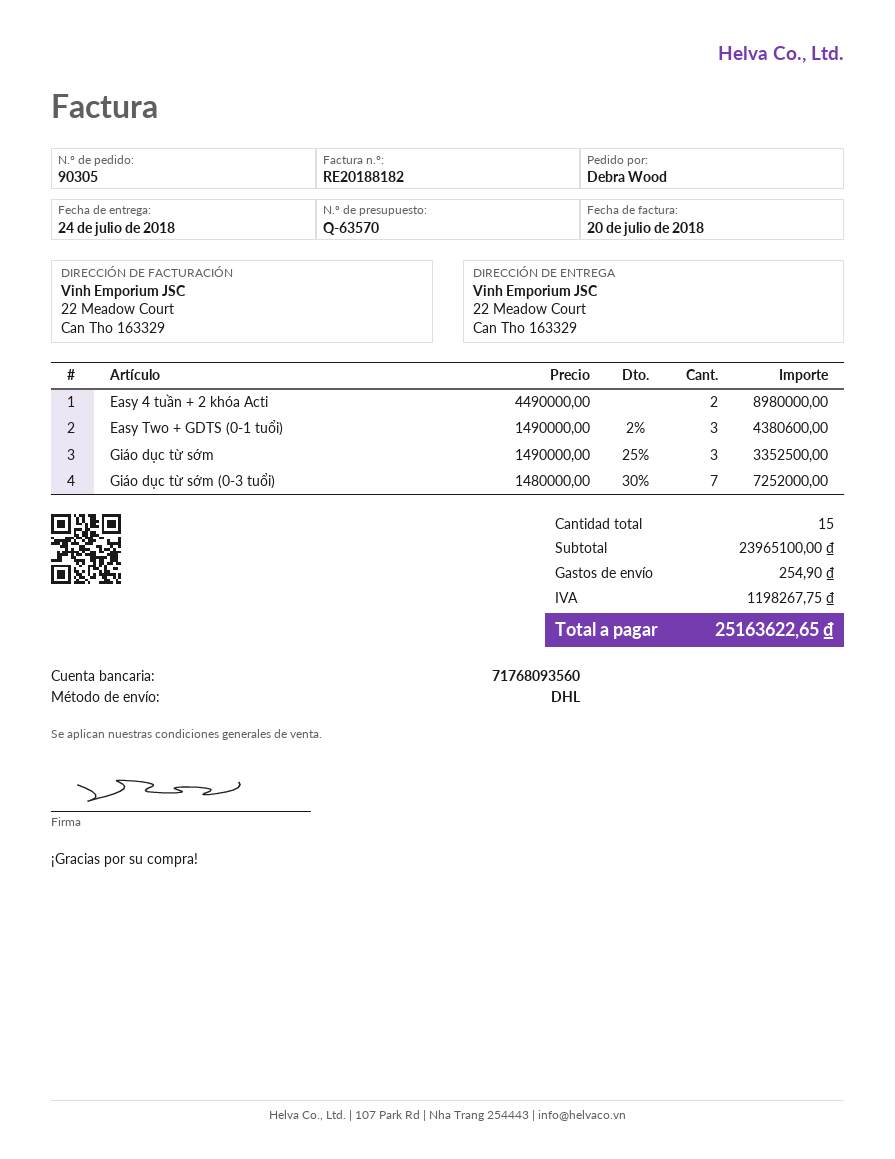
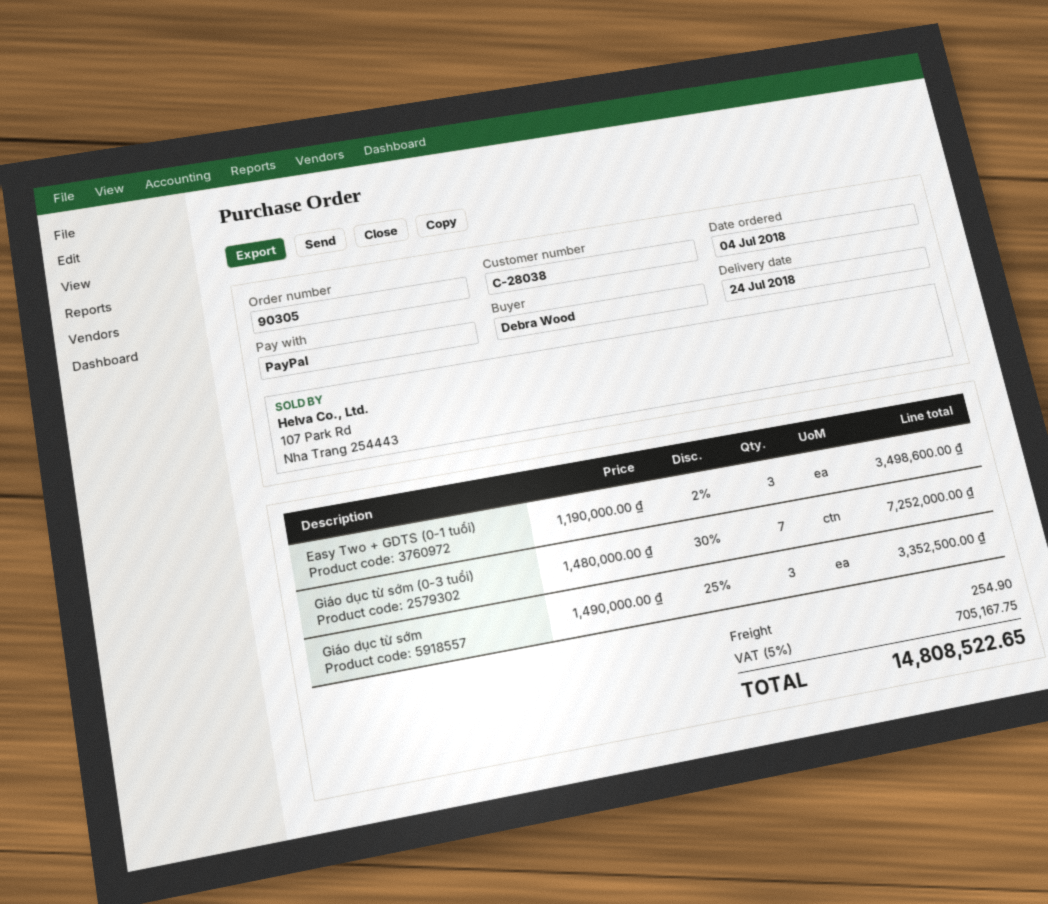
Easy 4 tuần + 2 khóa Acti: 2 x 4490000.00 = 8980000.00 -> none
Easy Two + GDTS (0-1 tuổi): 3 x 1490000.00 - 2% = 4380600.00 -> 3 x 1190000.00 - 2% = 3498600.00
tax: 1198267.75 -> 705167.75
total: 25163622.65 -> 14808522.65

